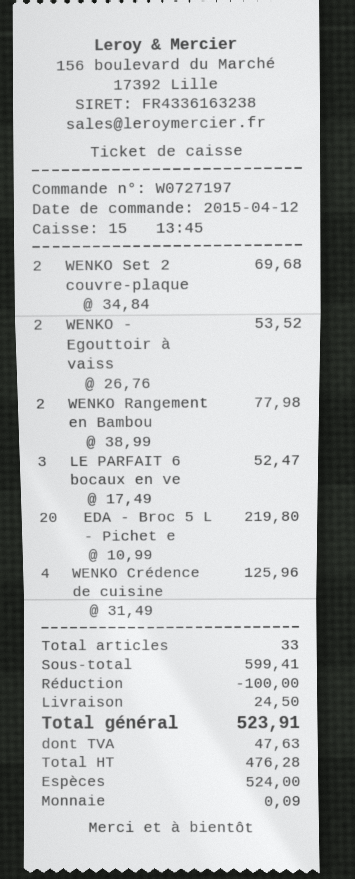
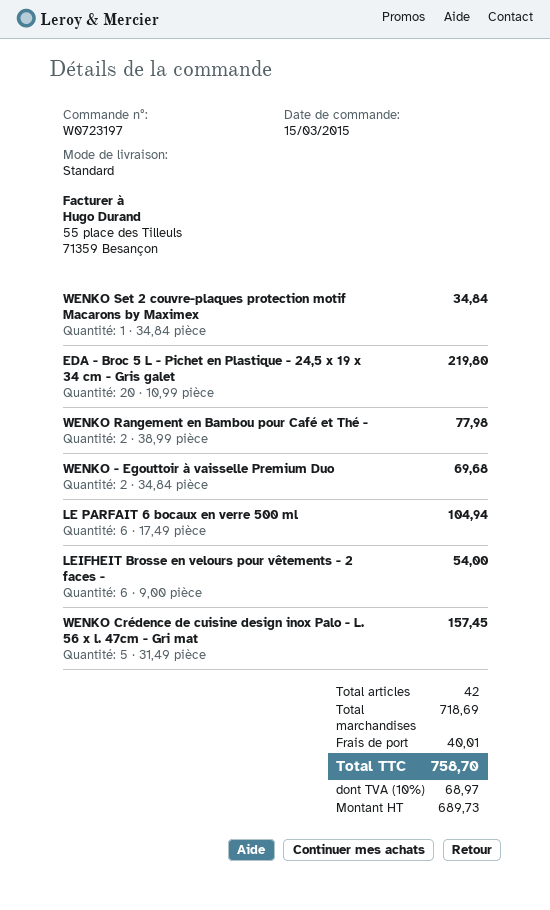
order number: W0727197 -> W0723197
order date: 2015-04-12 -> 2015-03-15
WENKO Set 2 couvre-plaque: 2 x 34.84 = 69.68 -> 1 x 34.84 = 34.84
WENKO - Egouttoir à vaiss: 2 x 26.76 = 53.52 -> 2 x 34.84 = 69.68
LE PARFAIT 6 bocaux en ve: 3 x 17.49 = 52.47 -> 6 x 17.49 = 104.94
WENKO Crédence de cuisine: 4 x 31.49 = 125.96 -> 5 x 31.49 = 157.45
LEIFHEIT Brosse en velours pour vêtements - 2 faces -: none -> 6 x 9.00 = 54.00
total quantity: 33 -> 42
subtotal: 599.41 -> 718.69
discount: 100.00 -> none
shipping: 24.50 -> 40.01
net: 476.28 -> 689.73
tax: 47.63 -> 68.97
total: 523.91 -> 758.70

